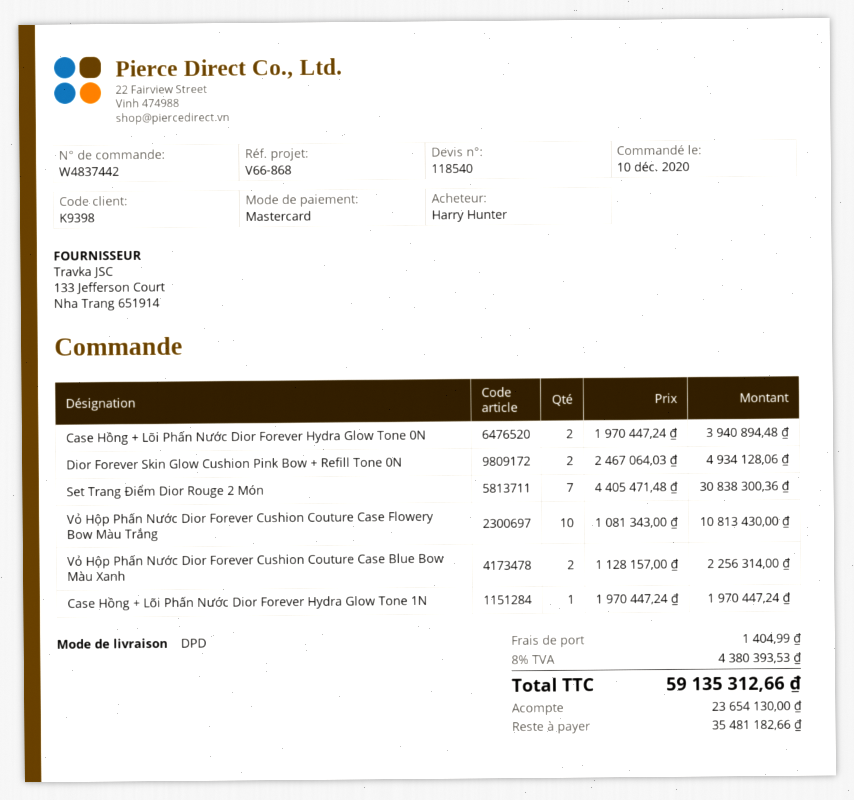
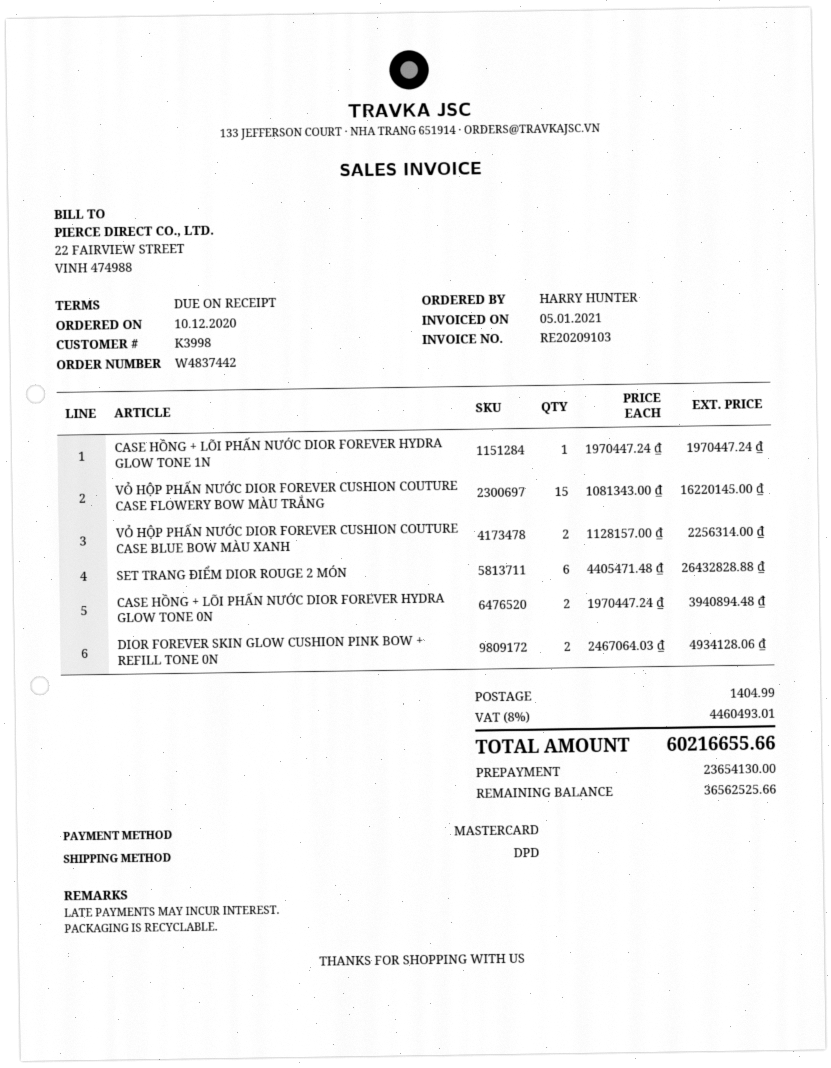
customer number: K9398 -> K3998
Set Trang Điểm Dior Rouge 2 Món: 7 x 4405471.48 = 30838300.36 -> 6 x 4405471.48 = 26432828.88
Vỏ Hộp Phấn Nước Dior Forever Cushion Couture Case Flowery Bow Màu Trắng: 10 x 1081343.00 = 10813430.00 -> 15 x 1081343.00 = 16220145.00
tax: 8% = 4380393.53 -> 8% = 4460493.01
total: 59135312.66 -> 60216655.66
balance: 35481182.66 -> 36562525.66

